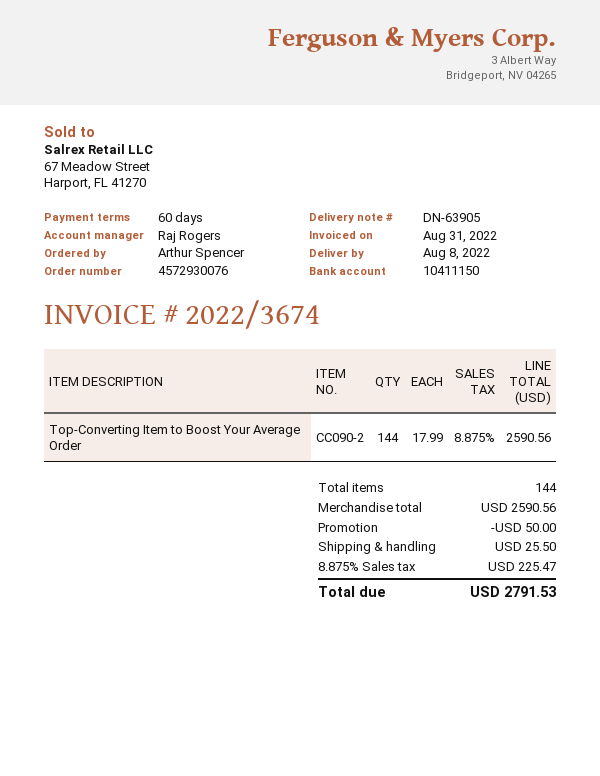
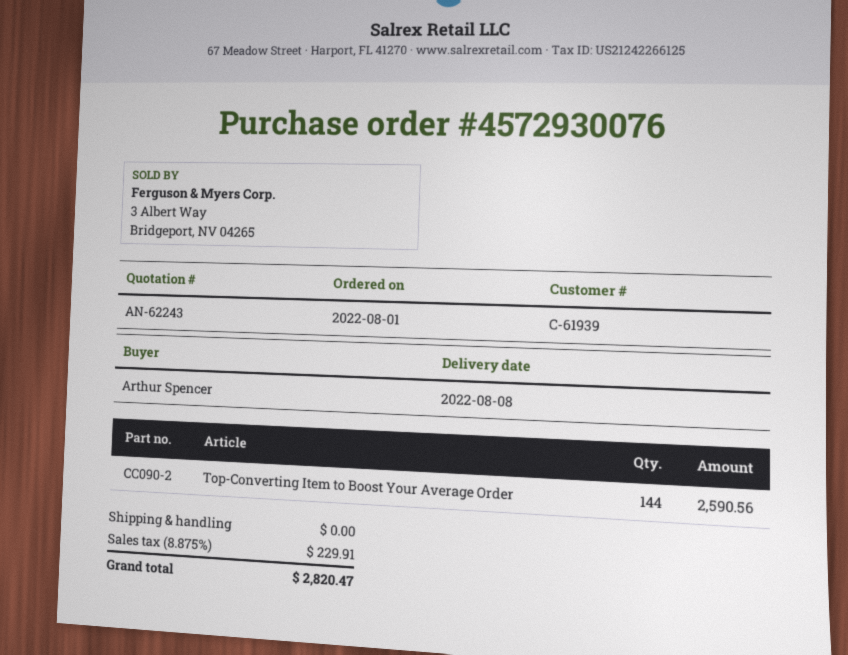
discount: 50.00 -> none
shipping: 25.50 -> 0.00
tax: 8.875% = 225.47 -> 8.875% = 229.91
total: 2791.53 -> 2820.47

